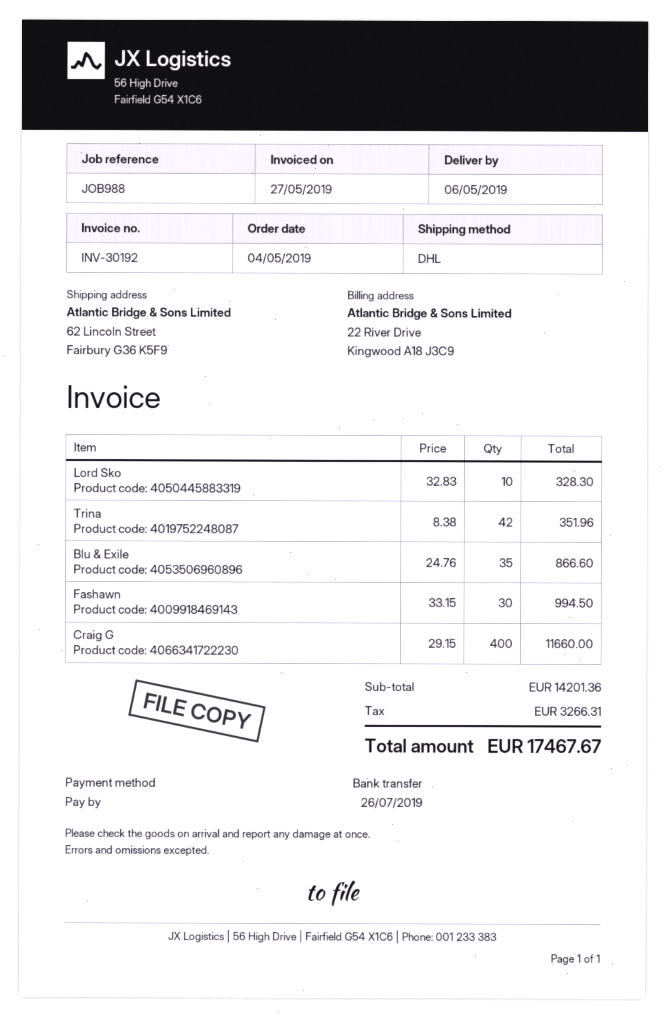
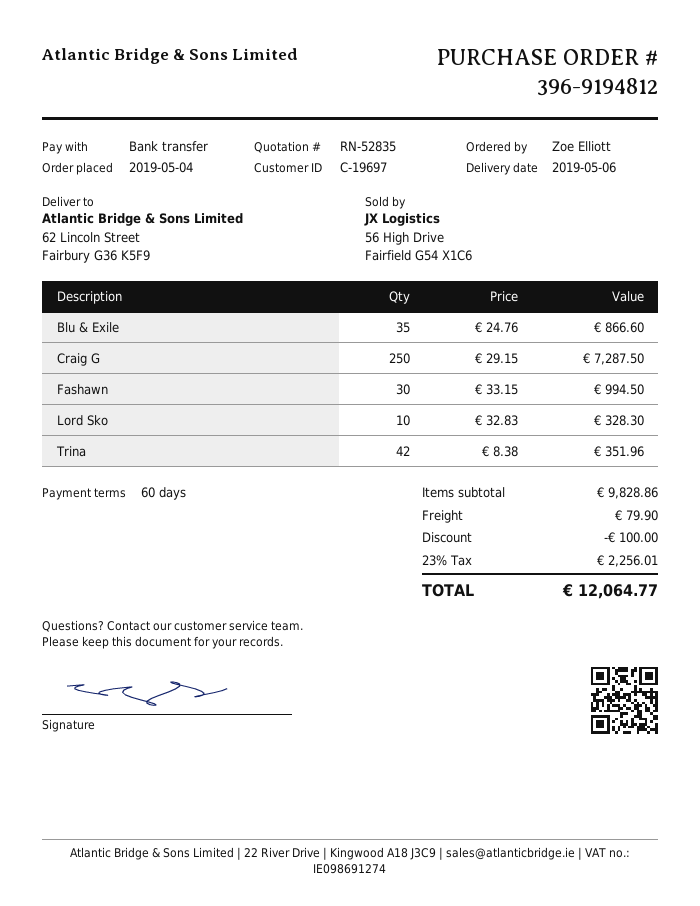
Craig G: 400 x 29.15 = 11660.00 -> 250 x 29.15 = 7287.50
subtotal: 14201.36 -> 9828.86
discount: none -> 100.00
shipping: none -> 79.90
tax: 3266.31 -> 2256.01
total: 17467.67 -> 12064.77

